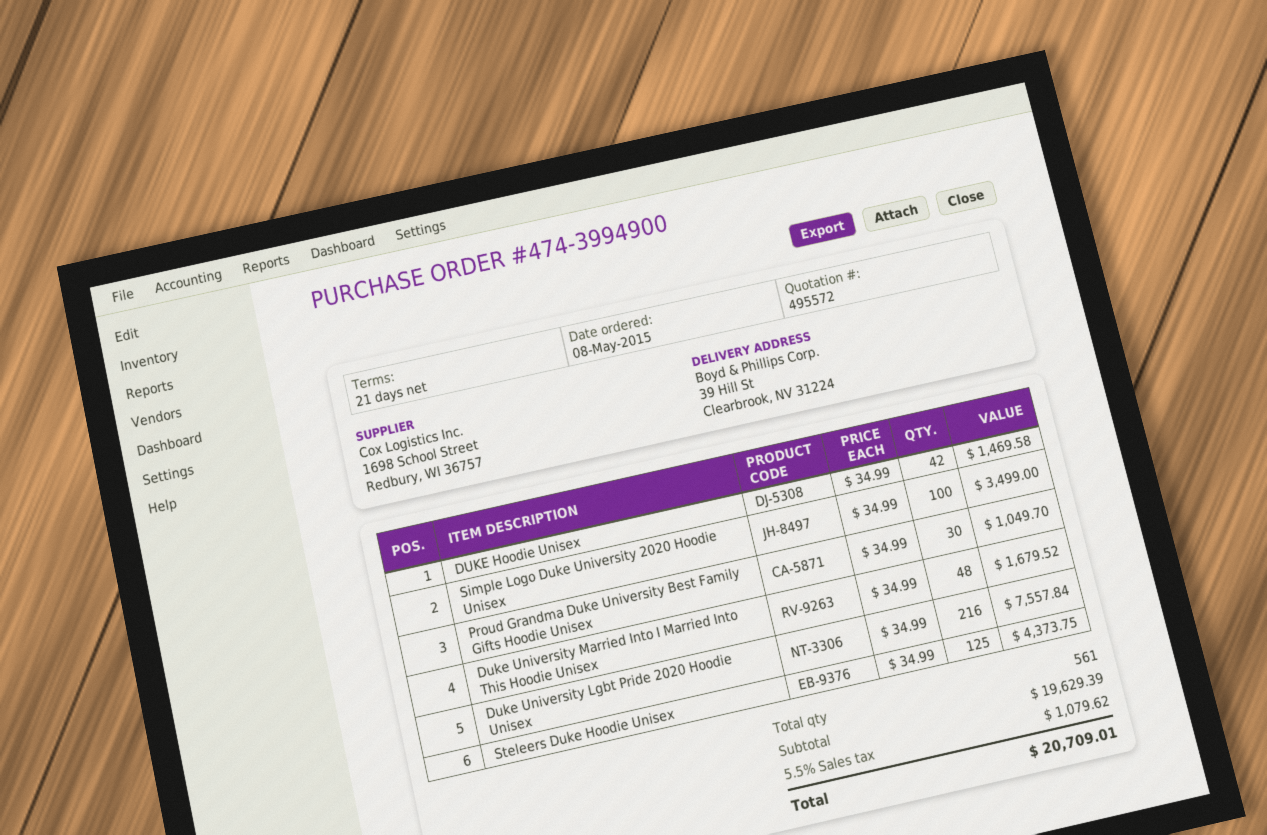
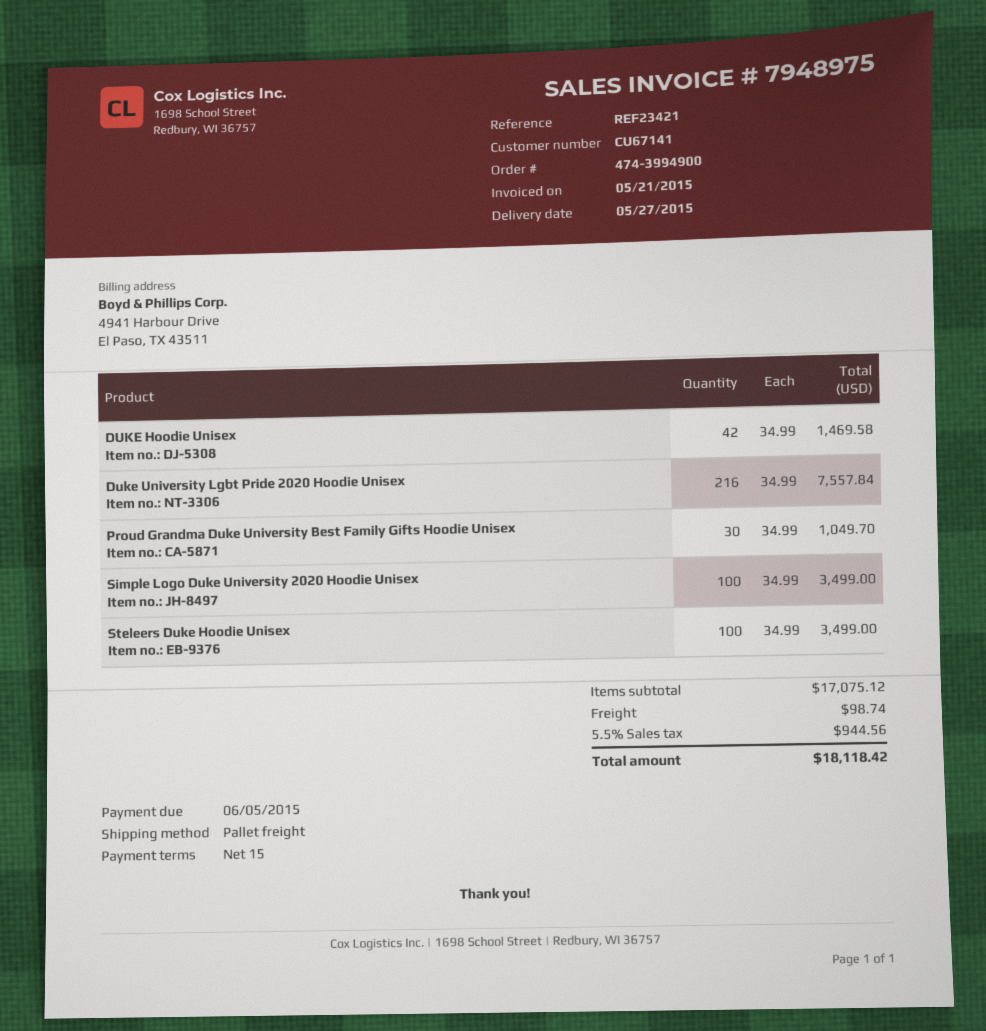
payment terms: 21 days -> 15 days
Duke University Married Into I Married Into This Hoodie Unisex: 48 x 34.99 = 1679.52 -> none
Steleers Duke Hoodie Unisex: 125 x 34.99 = 4373.75 -> 100 x 34.99 = 3499.00
subtotal: 19629.39 -> 17075.12
shipping: none -> 98.74
tax: 5.5% = 1079.62 -> 5.5% = 944.56
total: 20709.01 -> 18118.42

